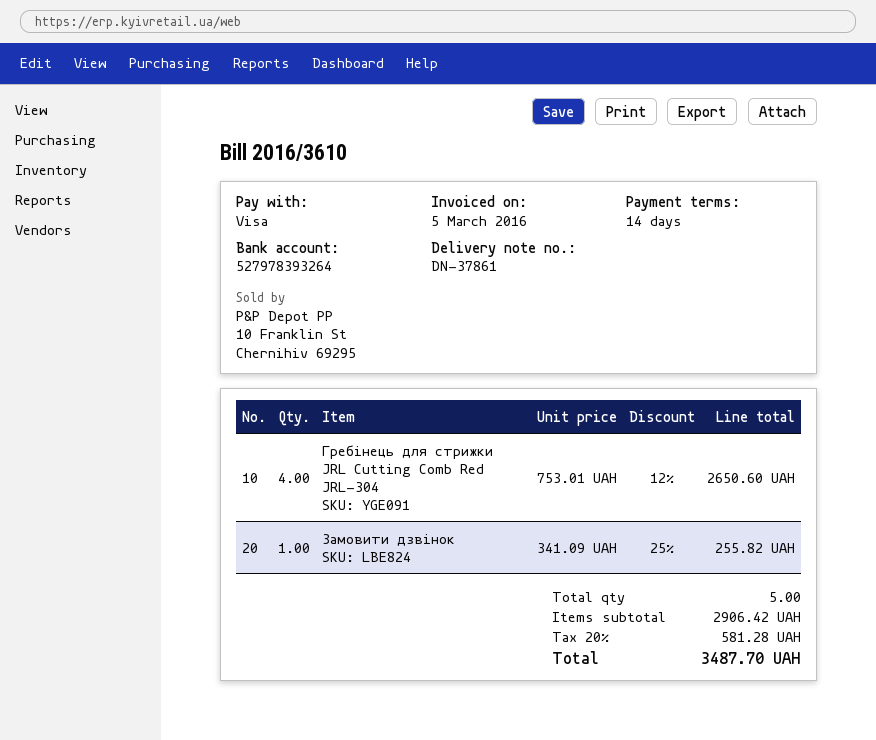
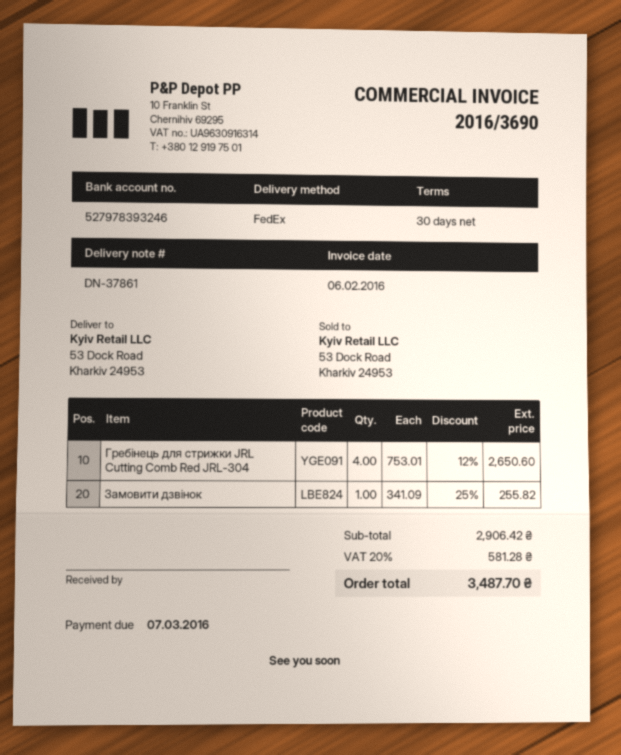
invoice number: 2016/3610 -> 2016/3690
invoice date: 2016-03-05 -> 2016-02-06
payment terms: 14 days -> 30 days
bank account: 527978393264 -> 527978393246

